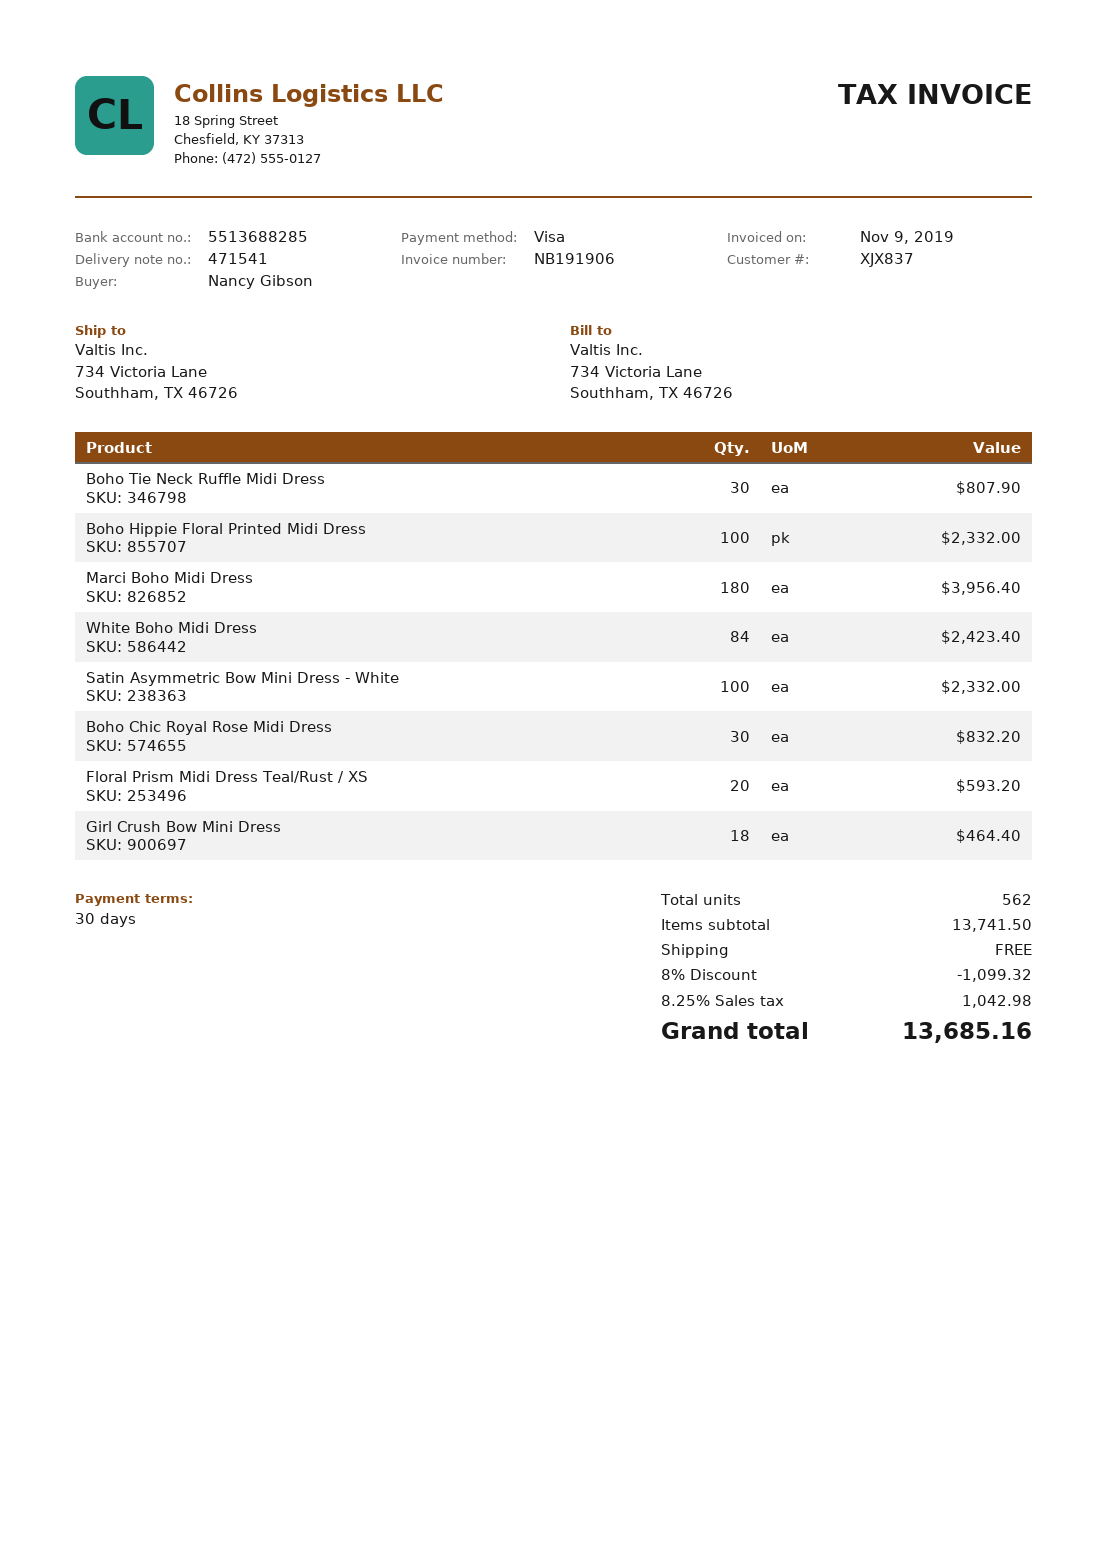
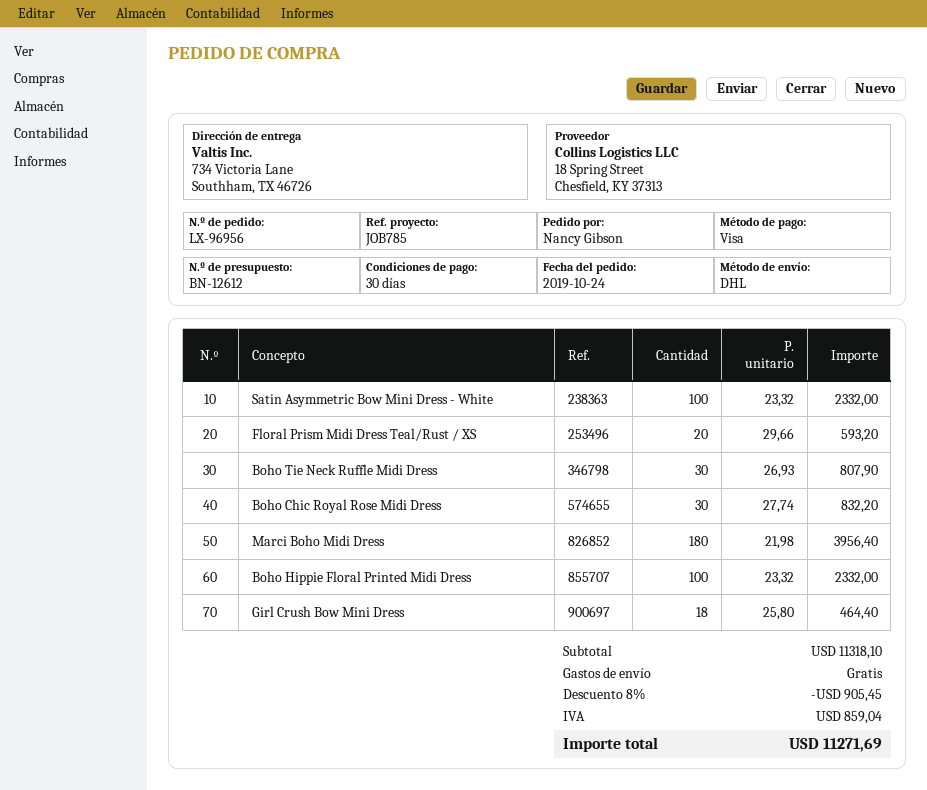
White Boho Midi Dress: 84 for 2423.40 -> none
subtotal: 13741.50 -> 11318.10
discount: 8% = 1099.32 -> 8% = 905.45
tax: 1042.98 -> 859.04
total: 13685.16 -> 11271.69

